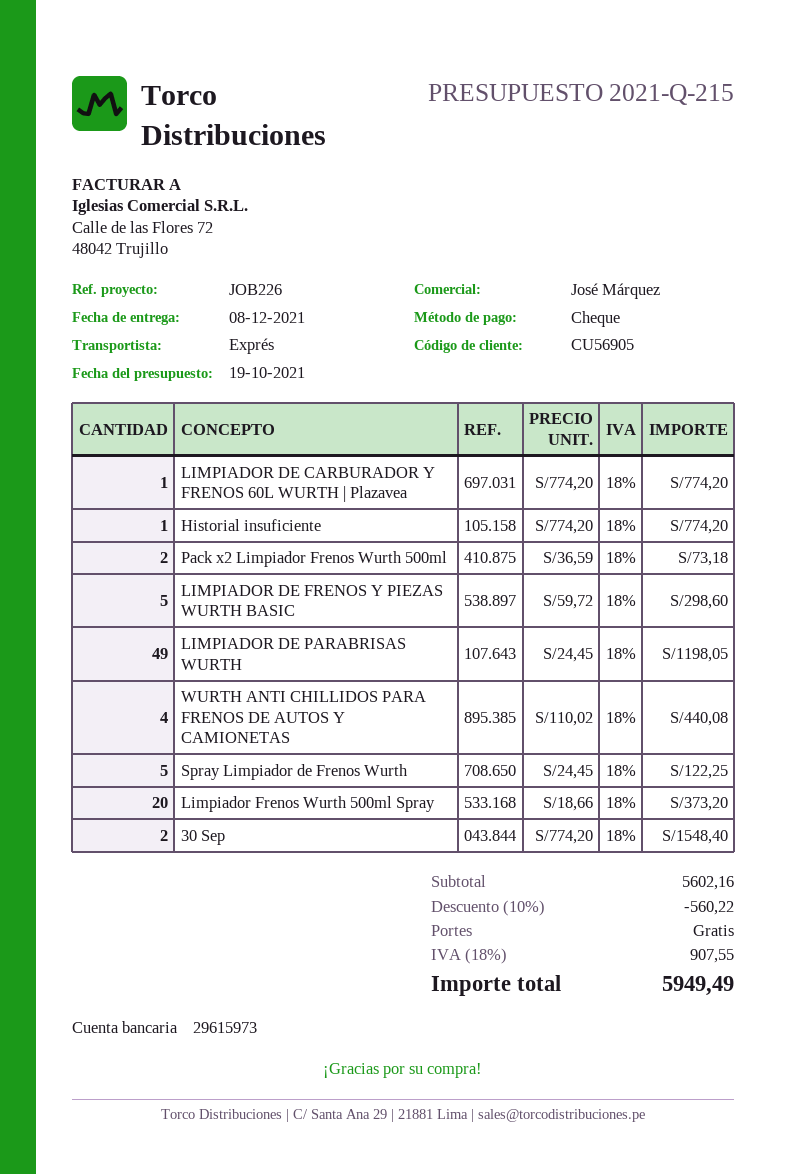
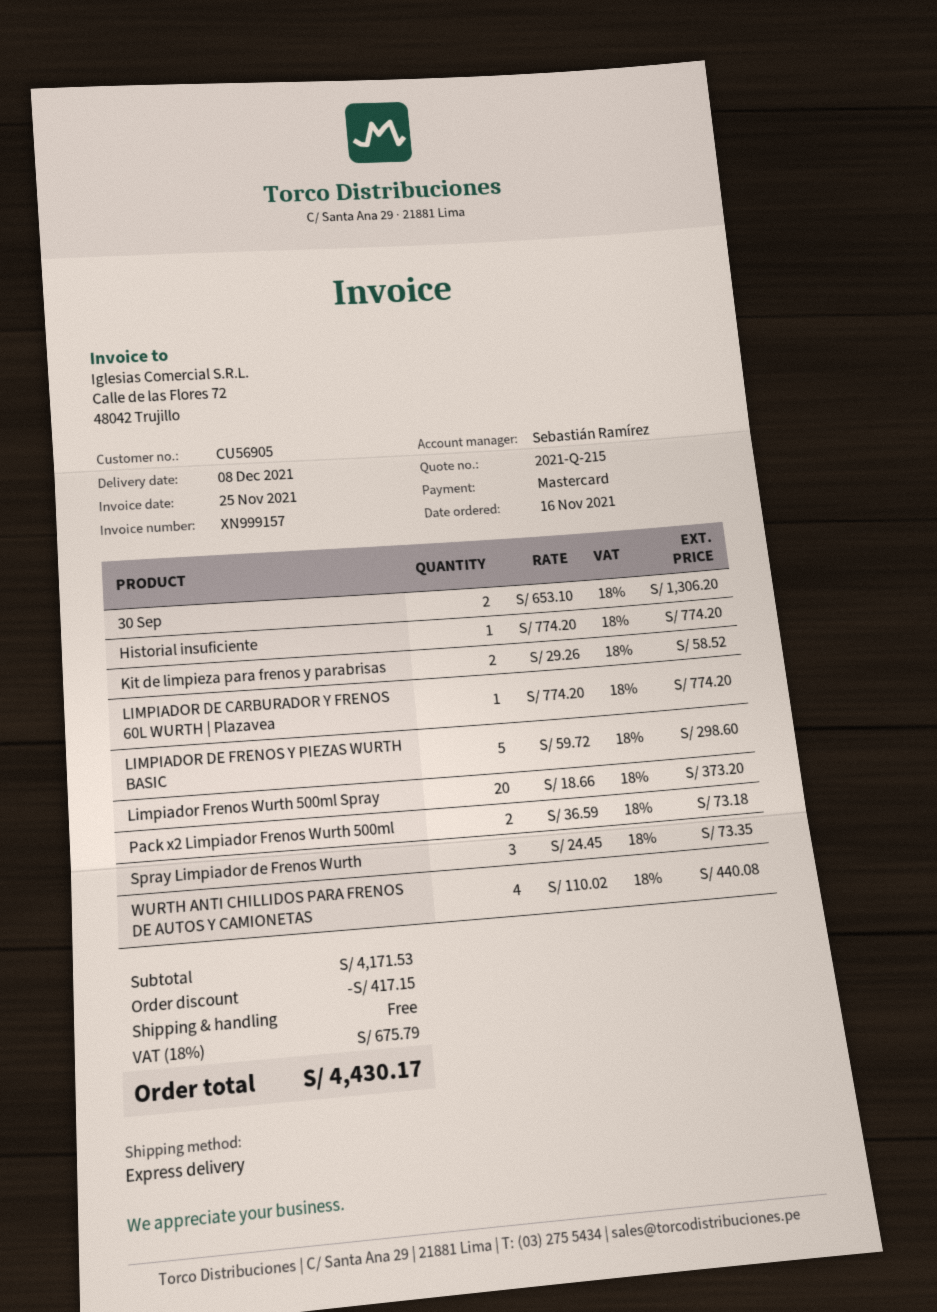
sales rep: José Márquez -> Sebastián Ramírez
payment method: cheque -> Mastercard
LIMPIADOR DE PARABRISAS WURTH: 49 x 24.45 = 1198.05 -> none
Spray Limpiador de Frenos Wurth: 5 x 24.45 = 122.25 -> 3 x 24.45 = 73.35
30 Sep: 2 x 774.20 = 1548.40 -> 2 x 653.10 = 1306.20
Kit de limpieza para frenos y parabrisas: none -> 2 x 29.26 = 58.52
subtotal: 5602.16 -> 4171.53
discount: 560.22 -> 417.15
tax: 18% = 907.55 -> 18% = 675.79
total: 5949.49 -> 4430.17

